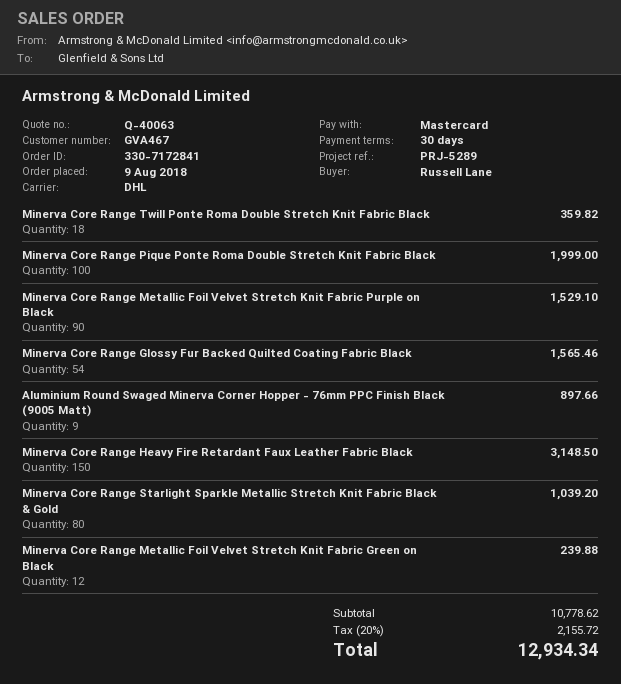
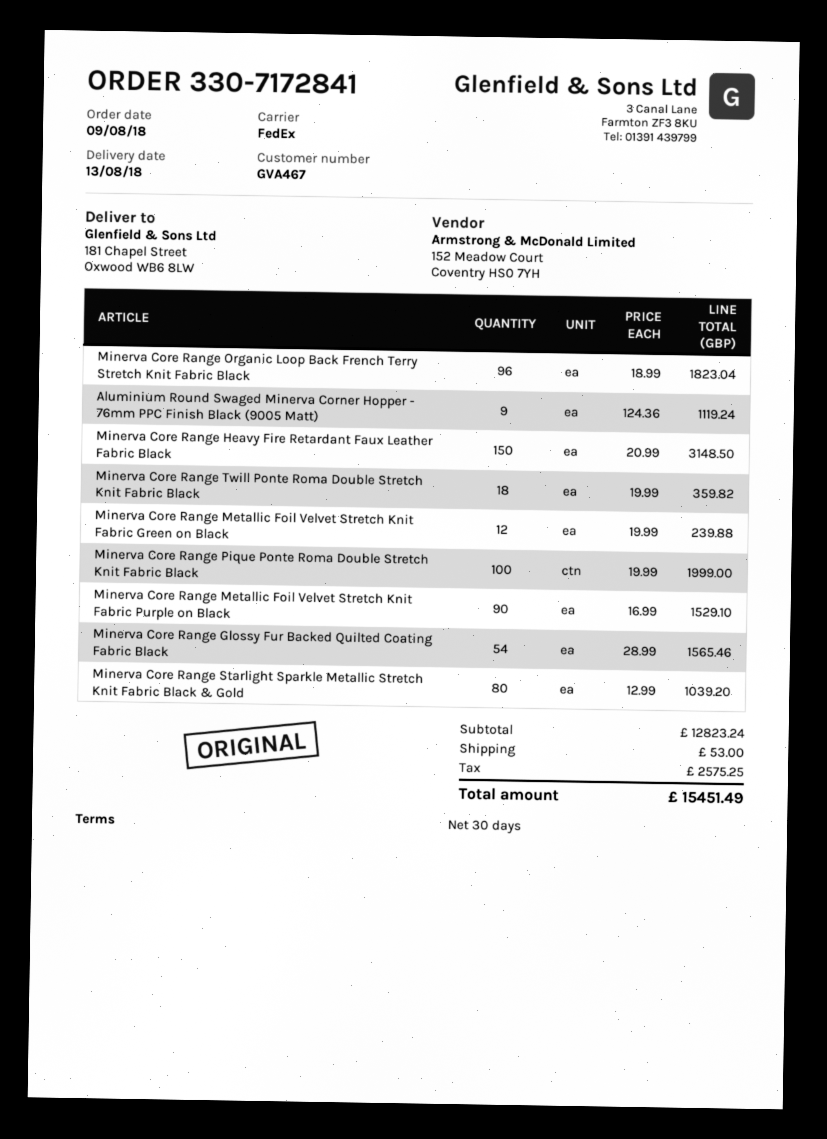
shipping method: DHL -> FedEx
Aluminium Round Swaged Minerva Corner Hopper - 76mm PPC Finish Black (9005 Matt): 9 for 897.66 -> 9 for 1119.24
Minerva Core Range Organic Loop Back French Terry Stretch Knit Fabric Black: none -> 96 for 1823.04
subtotal: 10778.62 -> 12823.24
shipping: none -> 53.00
tax: 2155.72 -> 2575.25
total: 12934.34 -> 15451.49

